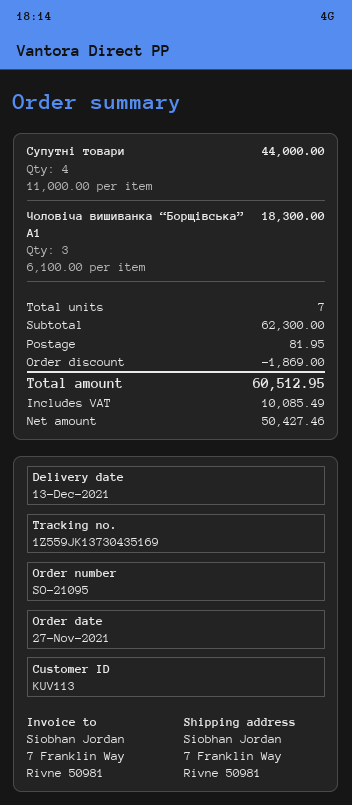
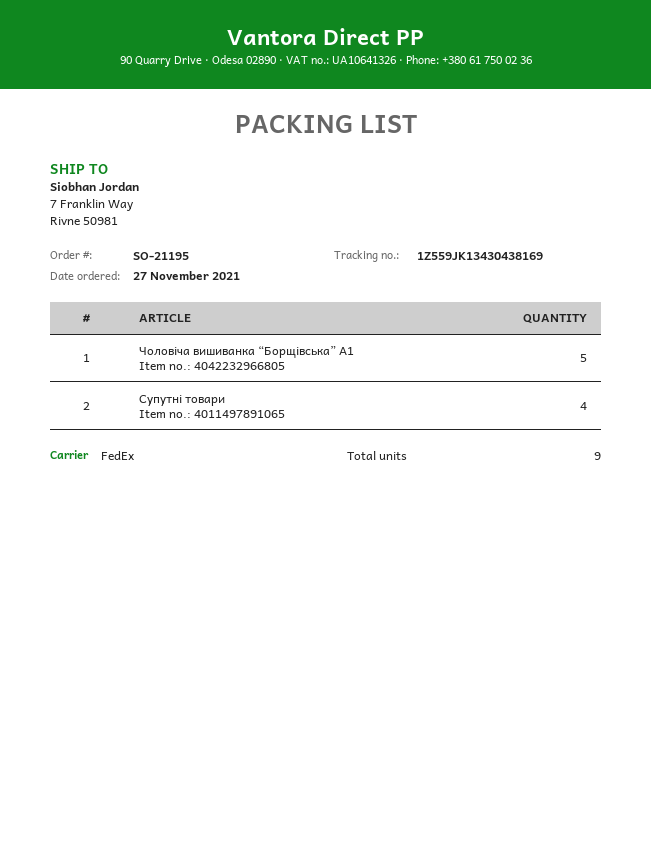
order number: SO-21095 -> SO-21195
tracking number: 1Z559JK13730435169 -> 1Z559JK13430438169
Чоловіча вишиванка “Борщівська” А1: 3 -> 5
total quantity: 7 -> 9

